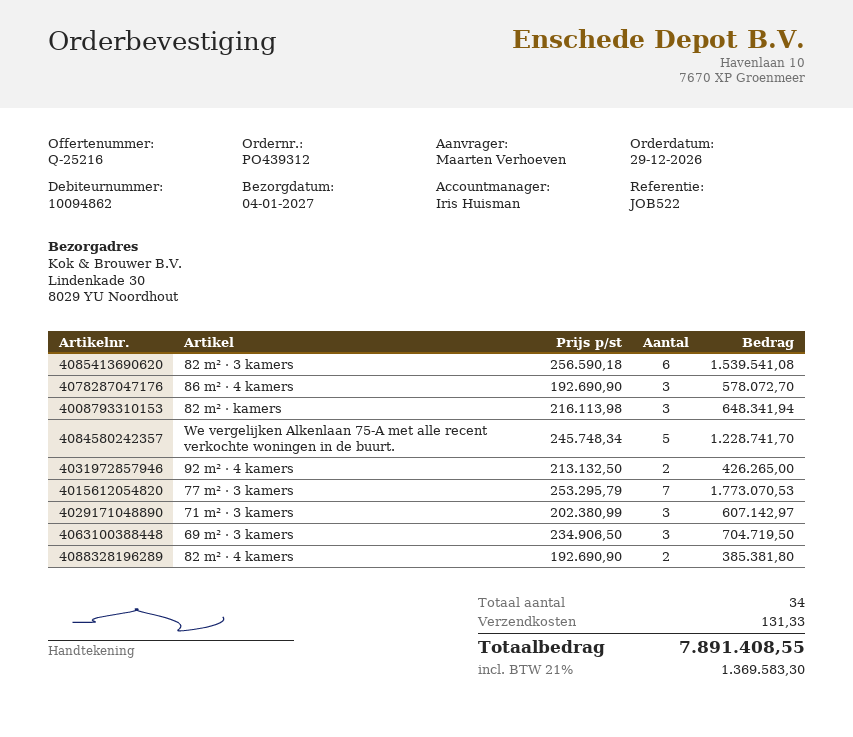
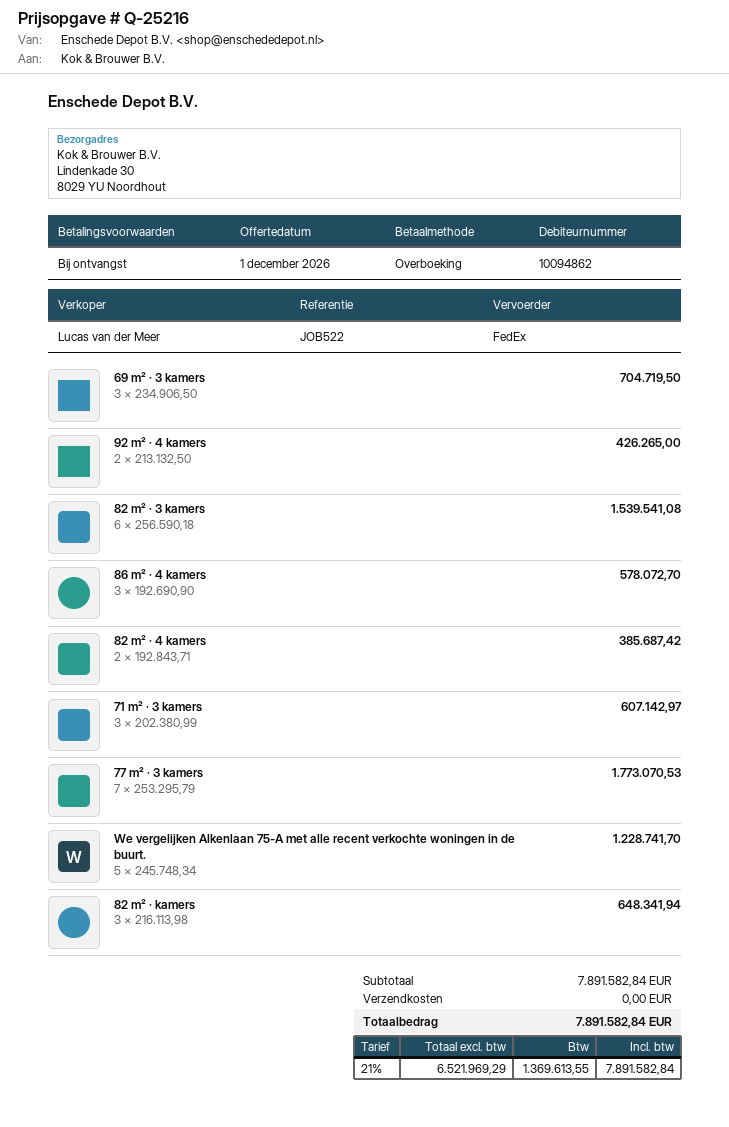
sales rep: Iris Huisman -> Lucas van der Meer
82 m² · 4 kamers: 2 x 192690.90 = 385381.80 -> 2 x 192843.71 = 385687.42
shipping: 131.33 -> 0.00
tax: 21% = 1369583.30 -> 21% = 1369613.55
total: 7891408.55 -> 7891582.84

